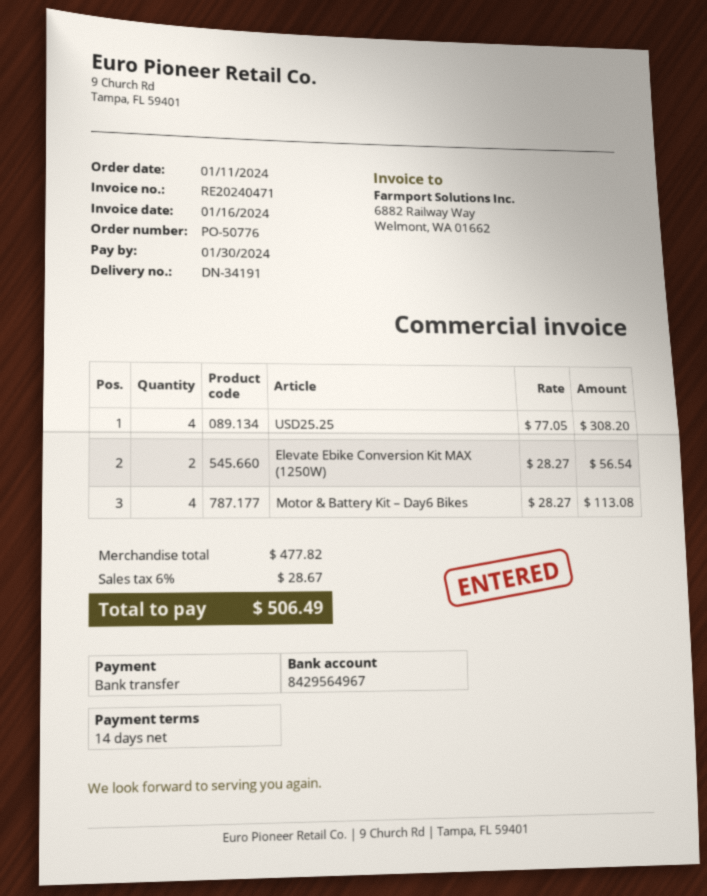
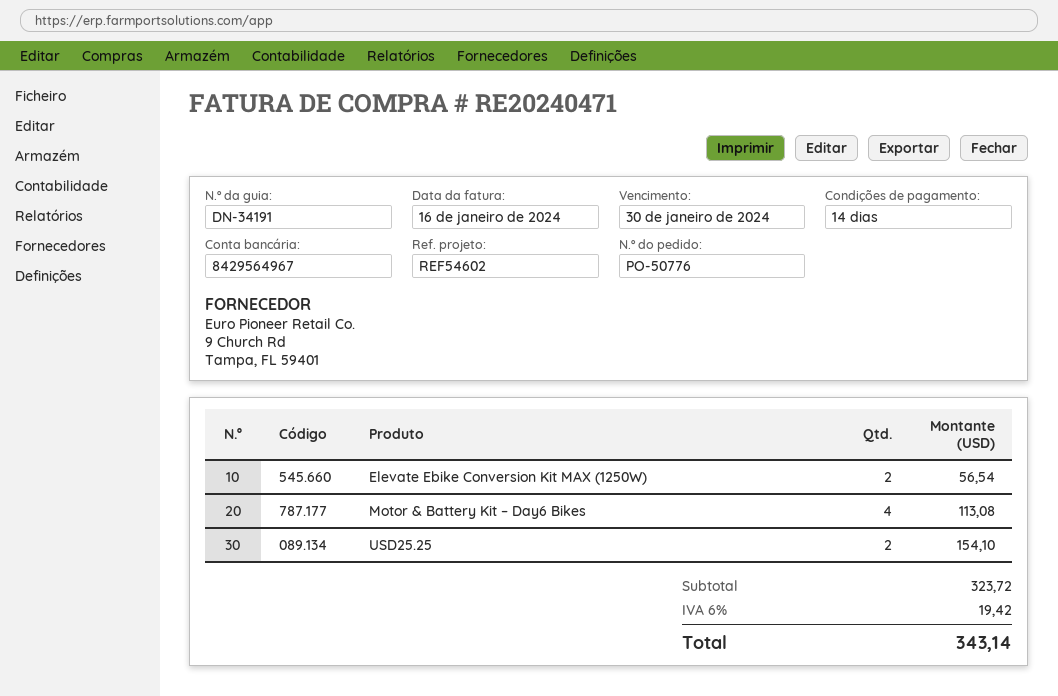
USD25.25: 4 for 308.20 -> 2 for 154.10
subtotal: 477.82 -> 323.72
tax: 6% = 28.67 -> 6% = 19.42
total: 506.49 -> 343.14

